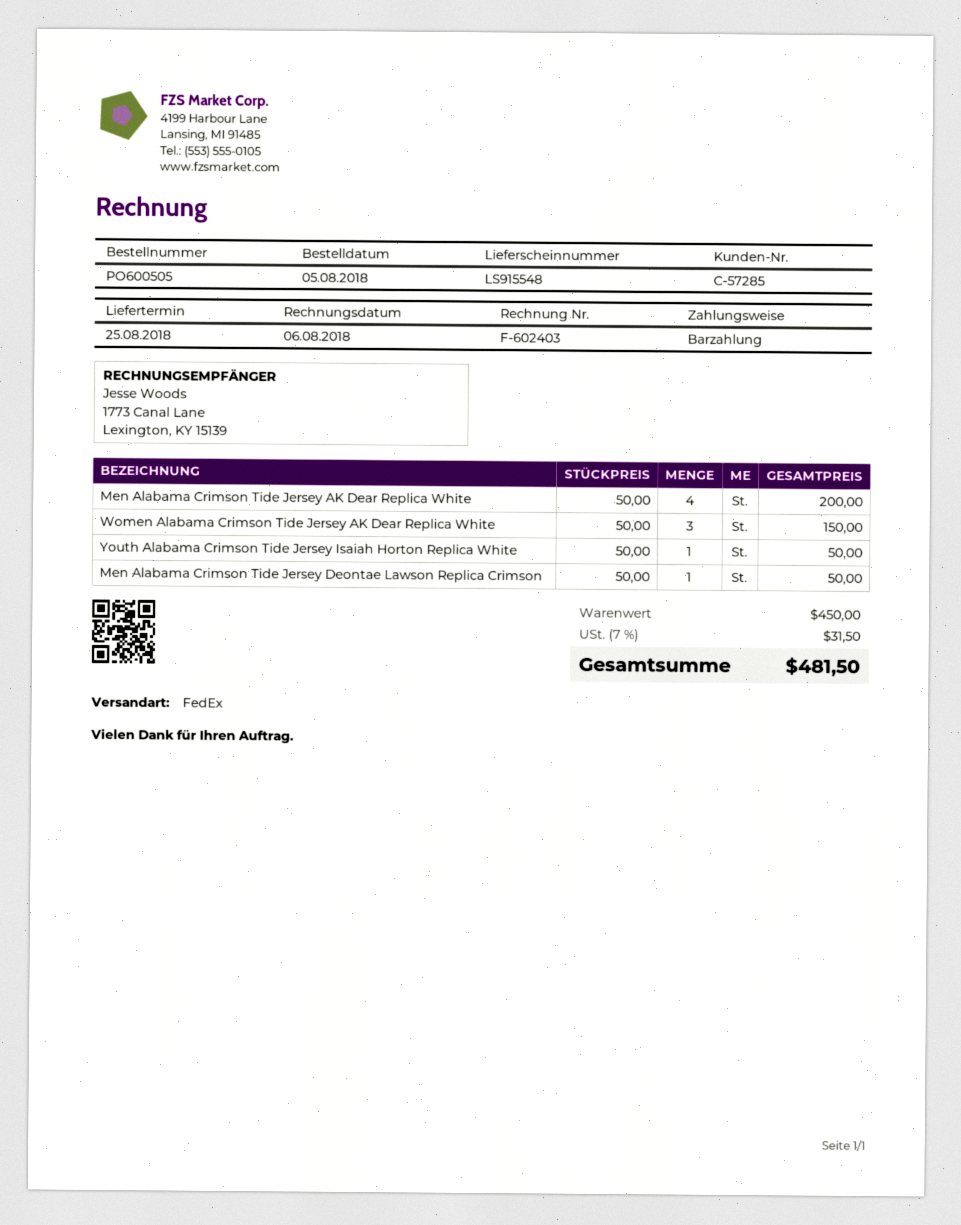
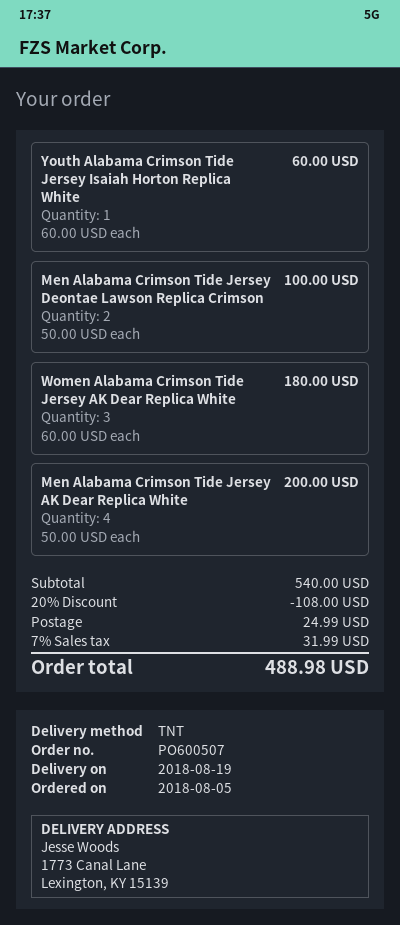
order number: PO600505 -> PO600507
delivery date: 2018-08-25 -> 2018-08-19
shipping method: FedEx -> TNT
Women Alabama Crimson Tide Jersey AK Dear Replica White: 3 x 50.00 = 150.00 -> 3 x 60.00 = 180.00
Youth Alabama Crimson Tide Jersey Isaiah Horton Replica White: 1 x 50.00 = 50.00 -> 1 x 60.00 = 60.00
Men Alabama Crimson Tide Jersey Deontae Lawson Replica Crimson: 1 x 50.00 = 50.00 -> 2 x 50.00 = 100.00
subtotal: 450.00 -> 540.00
discount: none -> 20% = 108.00
shipping: none -> 24.99
tax: 7% = 31.50 -> 7% = 31.99
total: 481.50 -> 488.98

